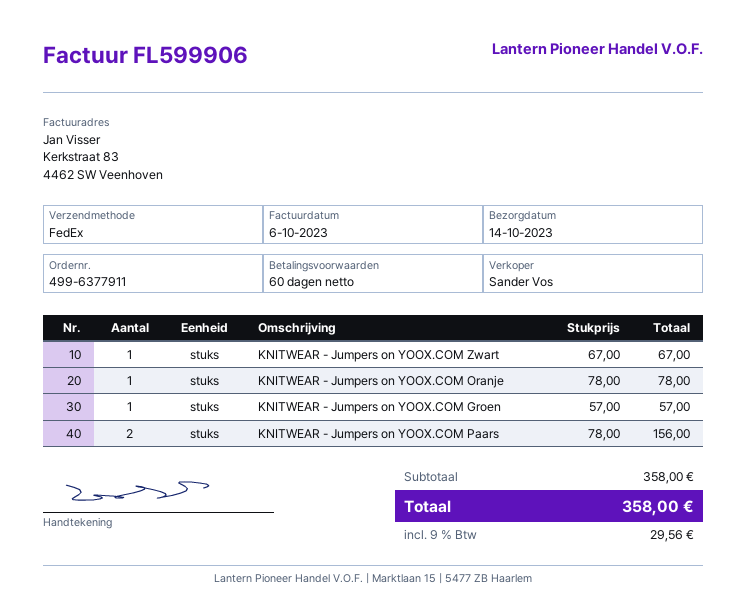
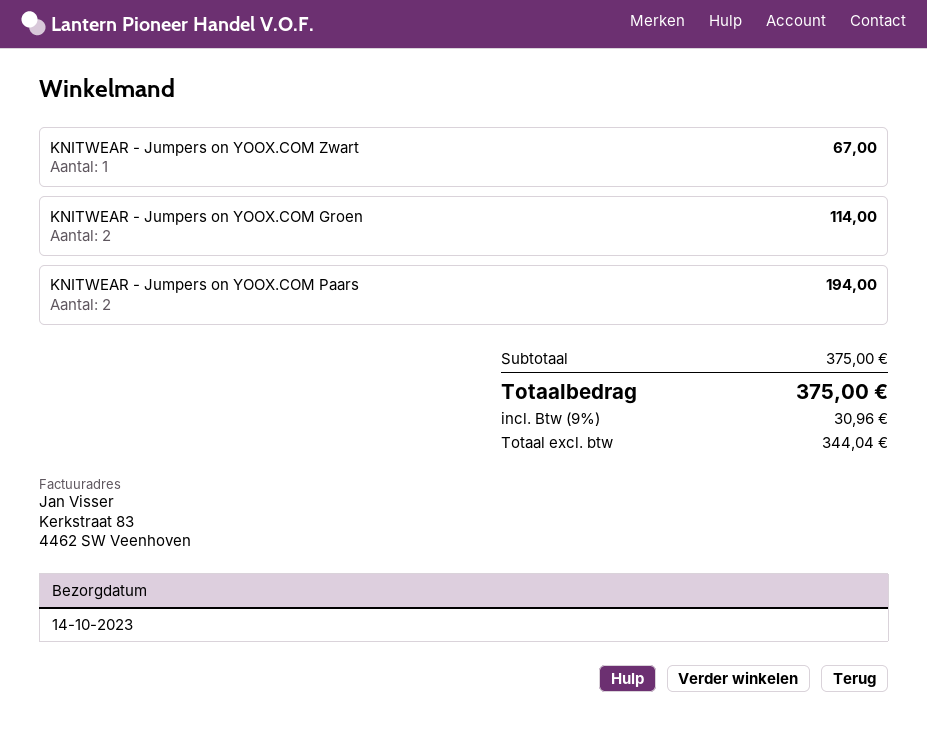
KNITWEAR - Jumpers on YOOX.COM Oranje: 1 for 78.00 -> none
KNITWEAR - Jumpers on YOOX.COM Groen: 1 for 57.00 -> 2 for 114.00
KNITWEAR - Jumpers on YOOX.COM Paars: 2 for 156.00 -> 2 for 194.00
subtotal: 358.00 -> 375.00
tax: 9% = 29.56 -> 9% = 30.96
total: 358.00 -> 375.00

